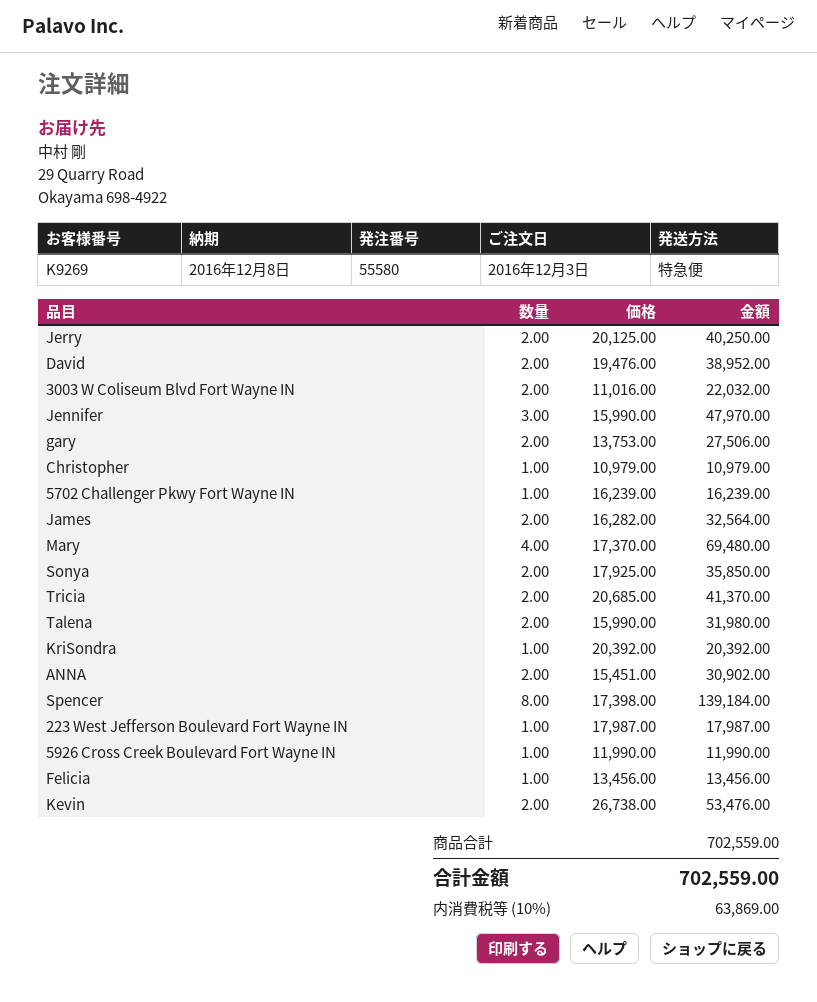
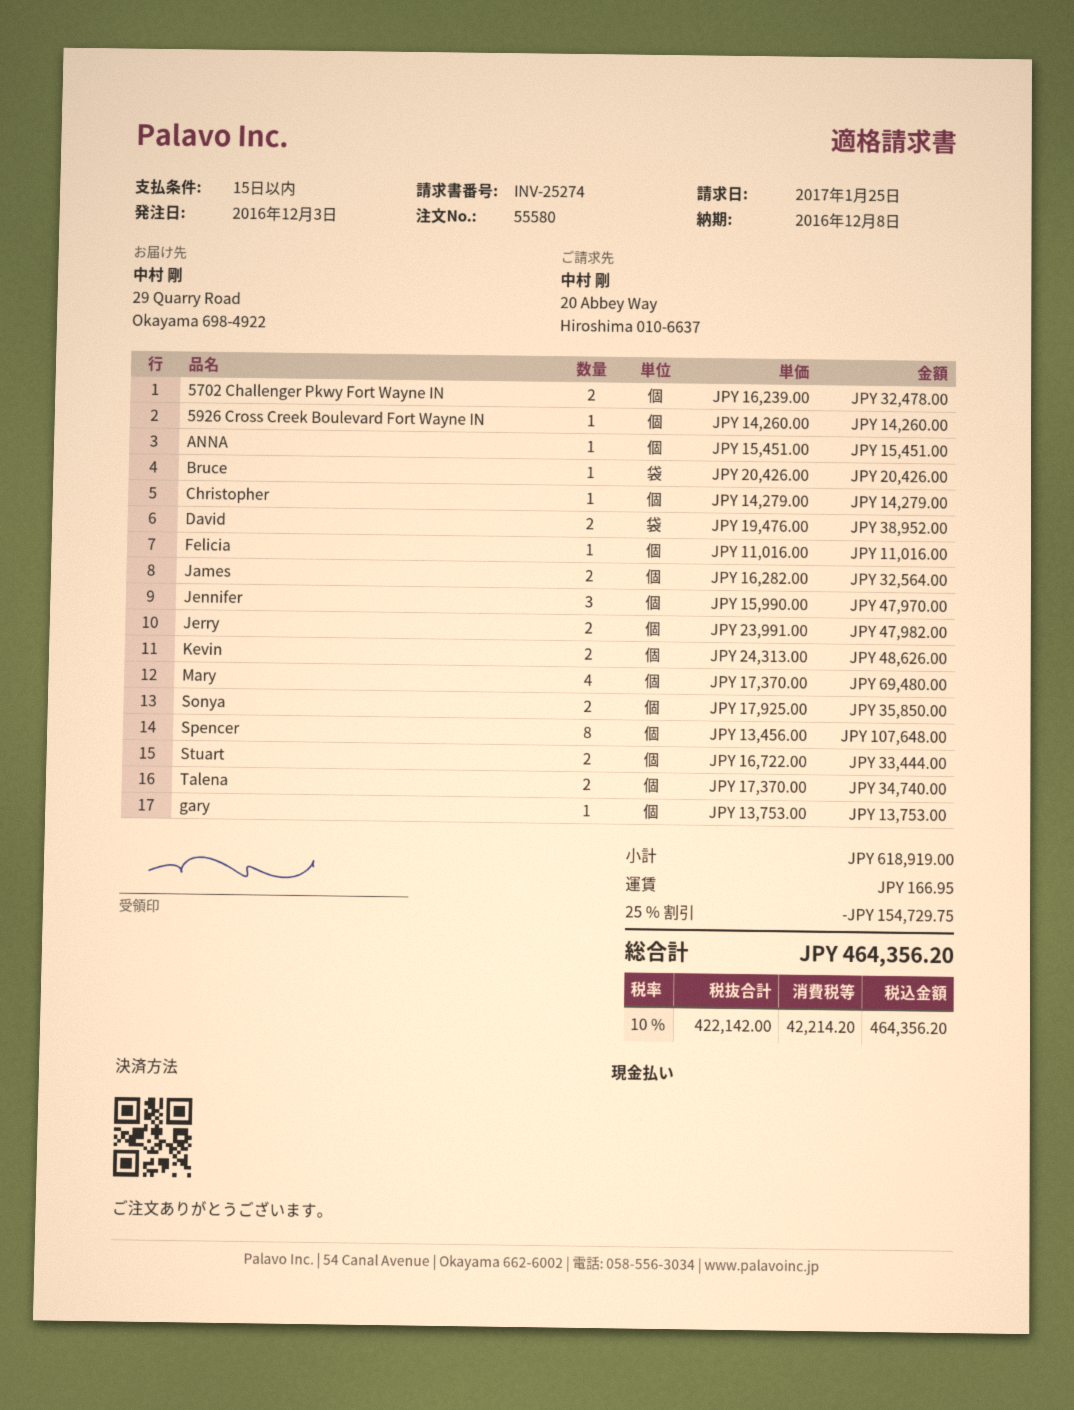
Jerry: 2 x 20125.00 = 40250.00 -> 2 x 23991.00 = 47982.00
3003 W Coliseum Blvd Fort Wayne IN: 2 x 11016.00 = 22032.00 -> none
gary: 2 x 13753.00 = 27506.00 -> 1 x 13753.00 = 13753.00
Christopher: 1 x 10979.00 = 10979.00 -> 1 x 14279.00 = 14279.00
5702 Challenger Pkwy Fort Wayne IN: 1 x 16239.00 = 16239.00 -> 2 x 16239.00 = 32478.00
Tricia: 2 x 20685.00 = 41370.00 -> none
Talena: 2 x 15990.00 = 31980.00 -> 2 x 17370.00 = 34740.00
KriSondra: 1 x 20392.00 = 20392.00 -> none
ANNA: 2 x 15451.00 = 30902.00 -> 1 x 15451.00 = 15451.00
Spencer: 8 x 17398.00 = 139184.00 -> 8 x 13456.00 = 107648.00
223 West Jefferson Boulevard Fort Wayne IN: 1 x 17987.00 = 17987.00 -> none
5926 Cross Creek Boulevard Fort Wayne IN: 1 x 11990.00 = 11990.00 -> 1 x 14260.00 = 14260.00
Felicia: 1 x 13456.00 = 13456.00 -> 1 x 11016.00 = 11016.00
Kevin: 2 x 26738.00 = 53476.00 -> 2 x 24313.00 = 48626.00
Bruce: none -> 1 x 20426.00 = 20426.00
Stuart: none -> 2 x 16722.00 = 33444.00
subtotal: 702559.00 -> 618919.00
discount: none -> 25% = 154729.75
shipping: none -> 166.95
tax: 10% = 63869.00 -> 10% = 42214.20
total: 702559.00 -> 464356.20

